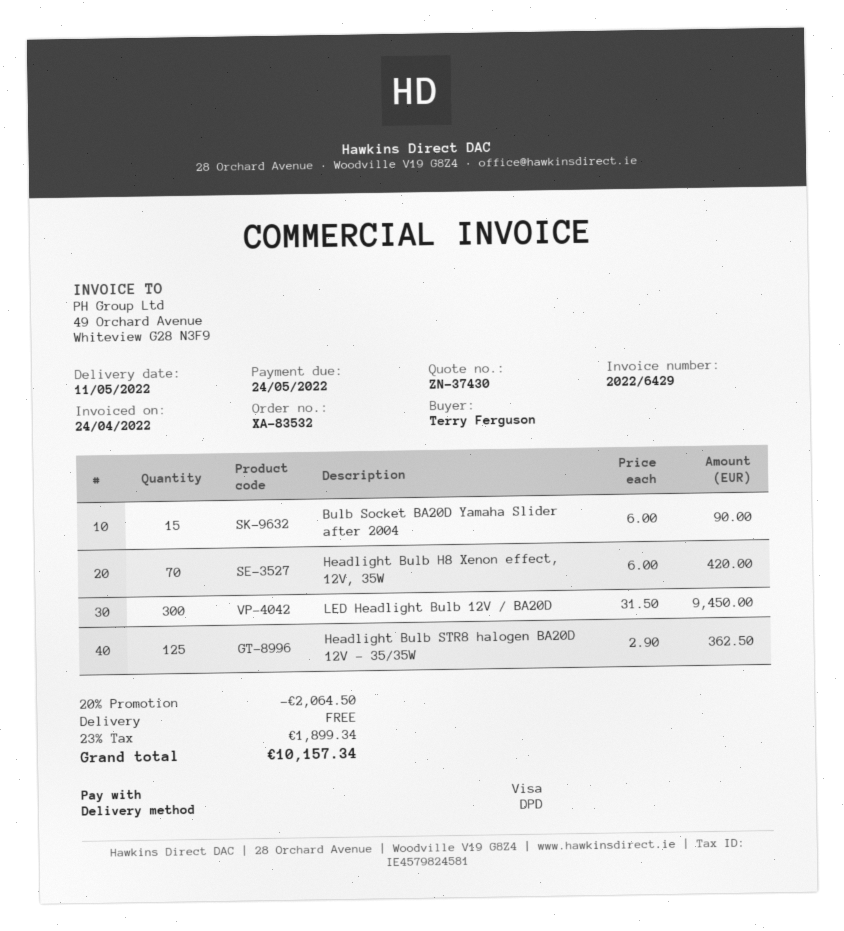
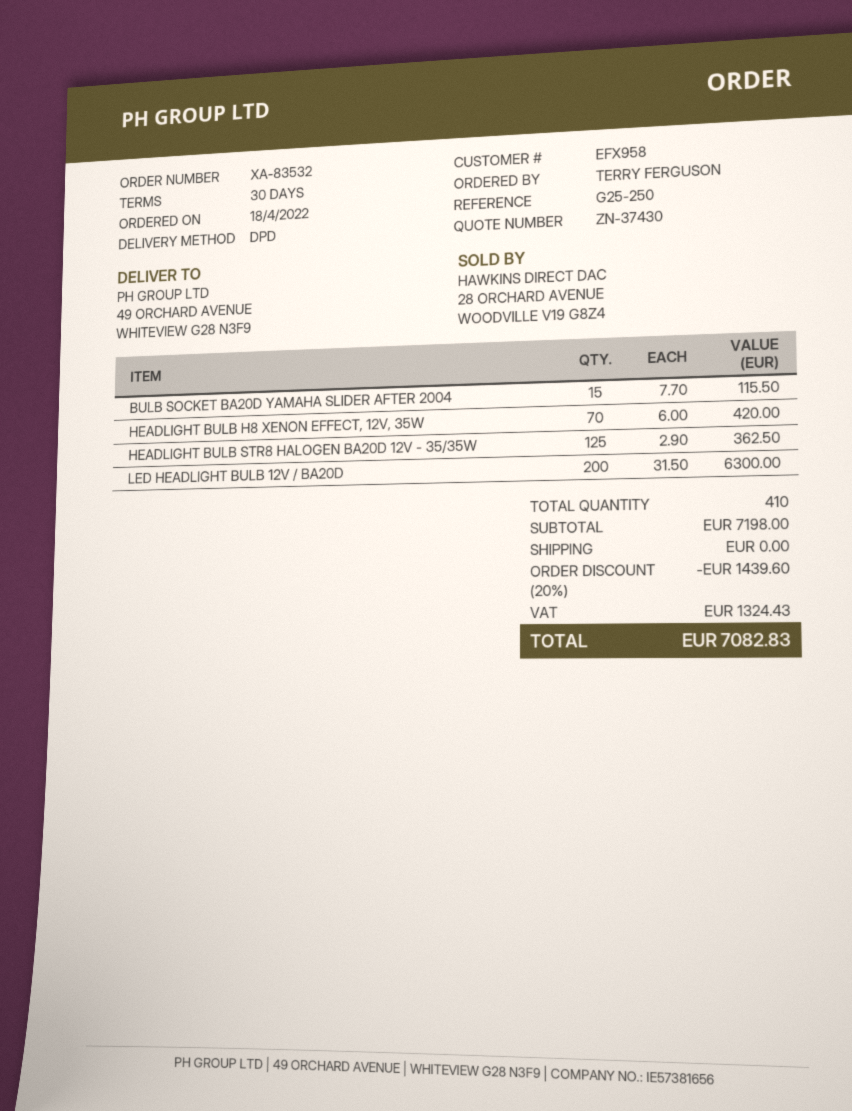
Bulb Socket BA20D Yamaha Slider after 2004: 15 x 6.00 = 90.00 -> 15 x 7.70 = 115.50
LED Headlight Bulb 12V / BA20D: 300 x 31.50 = 9450.00 -> 200 x 31.50 = 6300.00
discount: 20% = 2064.50 -> 20% = 1439.60
tax: 1899.34 -> 1324.43
total: 10157.34 -> 7082.83

